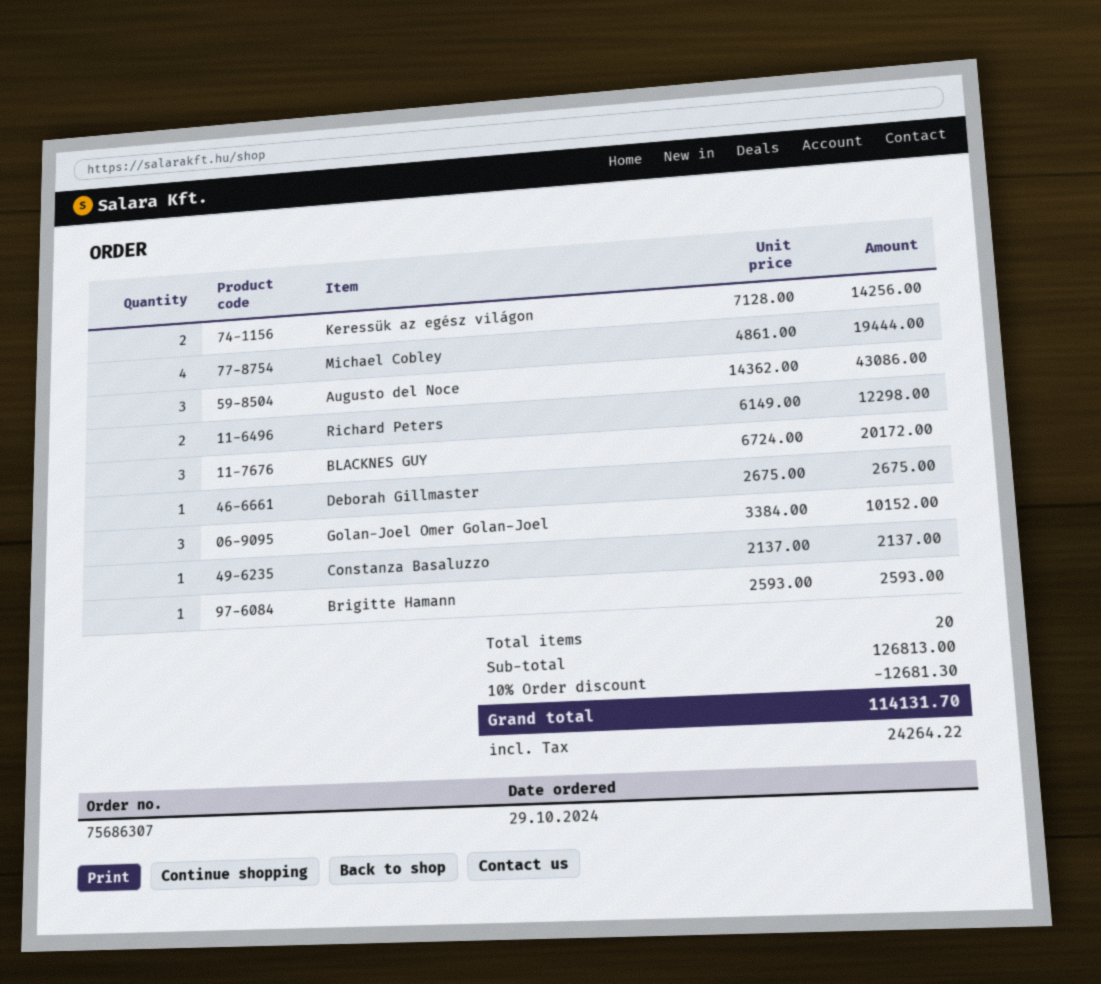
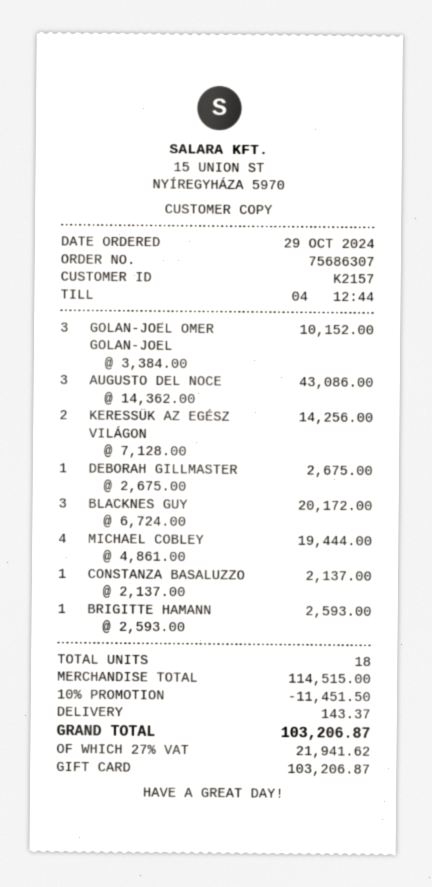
Richard Peters: 2 x 6149.00 = 12298.00 -> none
total quantity: 20 -> 18
subtotal: 126813.00 -> 114515.00
discount: 10% = 12681.30 -> 10% = 11451.50
shipping: none -> 143.37
tax: 24264.22 -> 21941.62
total: 114131.70 -> 103206.87

